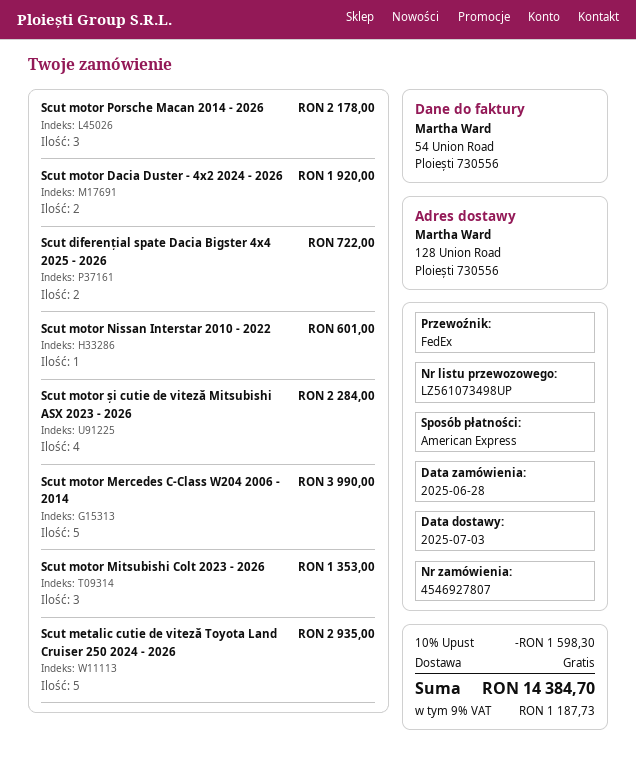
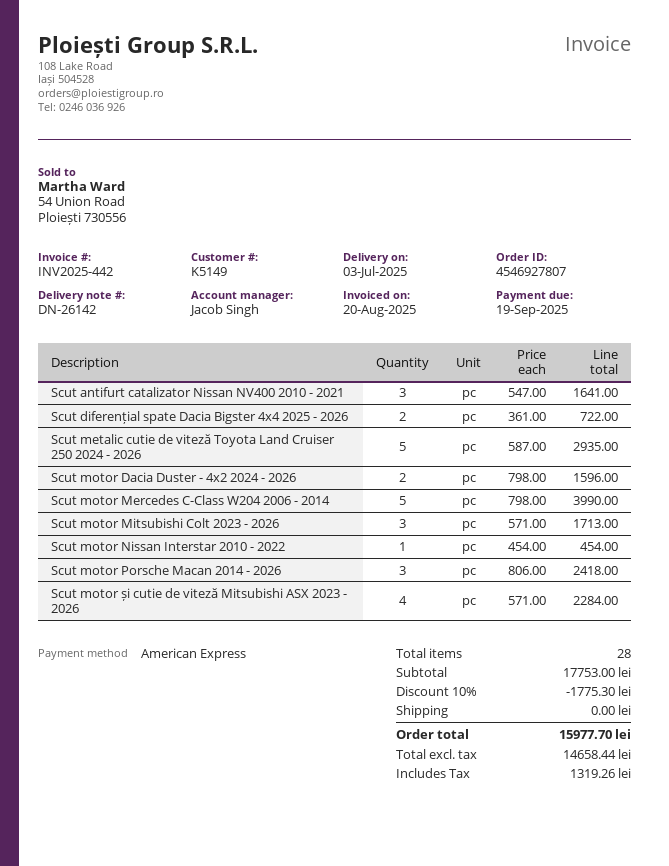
Scut motor Porsche Macan 2014 - 2026: 3 for 2178.00 -> 3 for 2418.00
Scut motor Dacia Duster - 4x2 2024 - 2026: 2 for 1920.00 -> 2 for 1596.00
Scut motor Nissan Interstar 2010 - 2022: 1 for 601.00 -> 1 for 454.00
Scut motor Mitsubishi Colt 2023 - 2026: 3 for 1353.00 -> 3 for 1713.00
Scut antifurt catalizator Nissan NV400 2010 - 2021: none -> 3 for 1641.00
discount: 10% = 1598.30 -> 10% = 1775.30
tax: 1187.73 -> 1319.26
total: 14384.70 -> 15977.70

